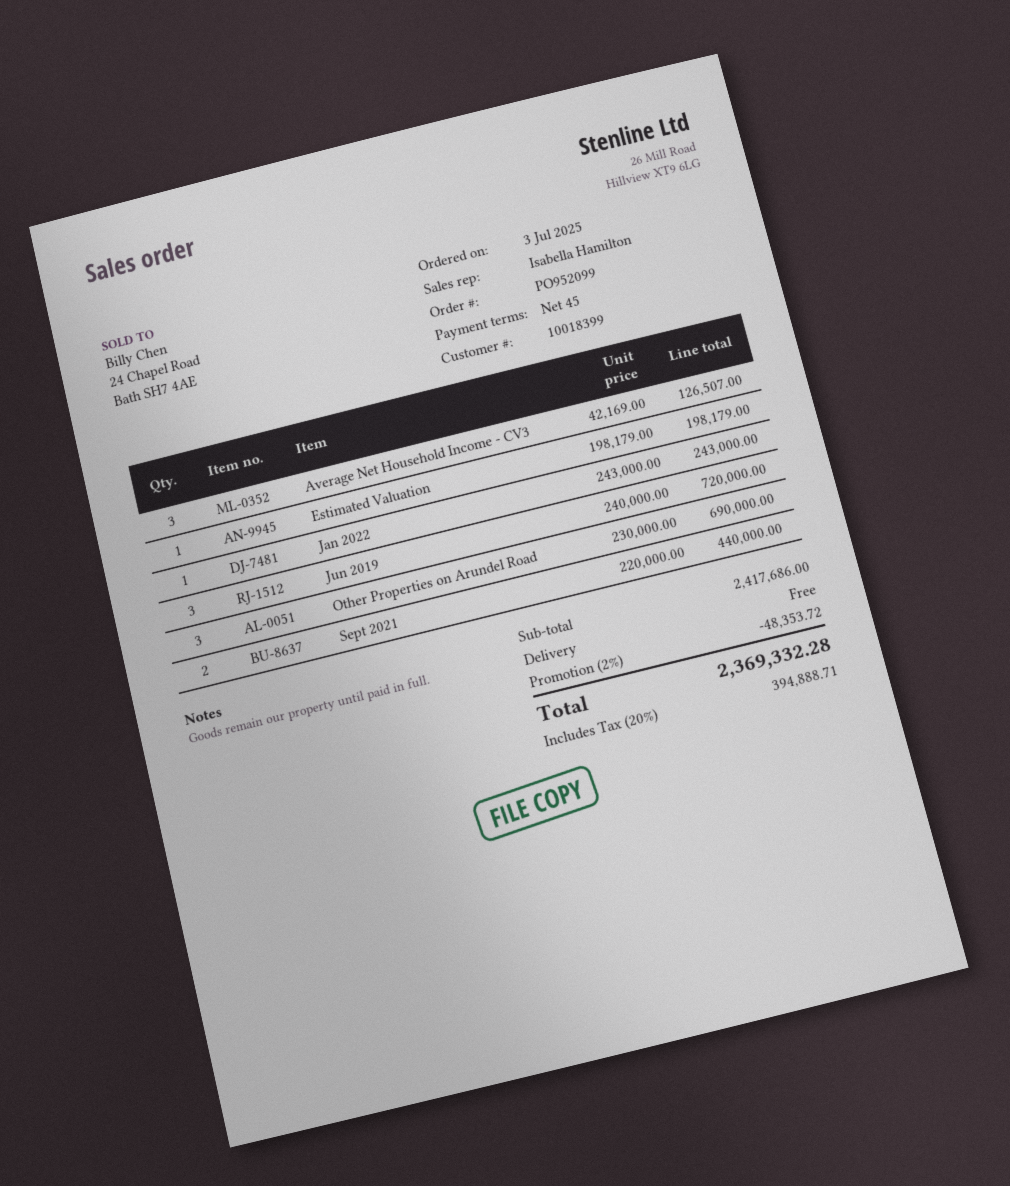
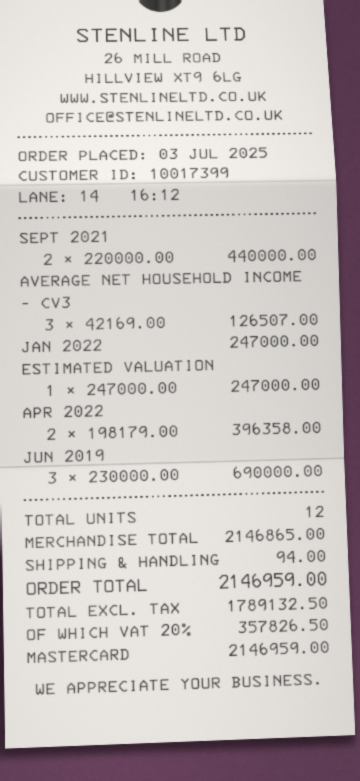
customer number: 10018399 -> 10017399
Estimated Valuation: 1 x 198179.00 = 198179.00 -> 1 x 247000.00 = 247000.00
Jan 2022: 1 x 243000.00 = 243000.00 -> 1 x 247000.00 = 247000.00
Jun 2019: 3 x 240000.00 = 720000.00 -> 3 x 230000.00 = 690000.00
Other Properties on Arundel Road: 3 x 230000.00 = 690000.00 -> none
APR 2022: none -> 2 x 198179.00 = 396358.00
subtotal: 2417686.00 -> 2146865.00
discount: 2% = 48353.72 -> none
shipping: 0.00 -> 94.00
tax: 20% = 394888.71 -> 20% = 357826.50
total: 2369332.28 -> 2146959.00

